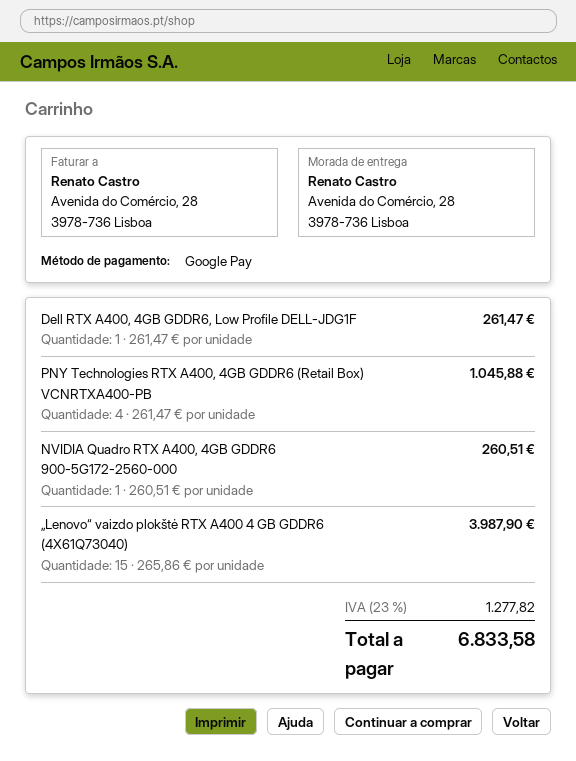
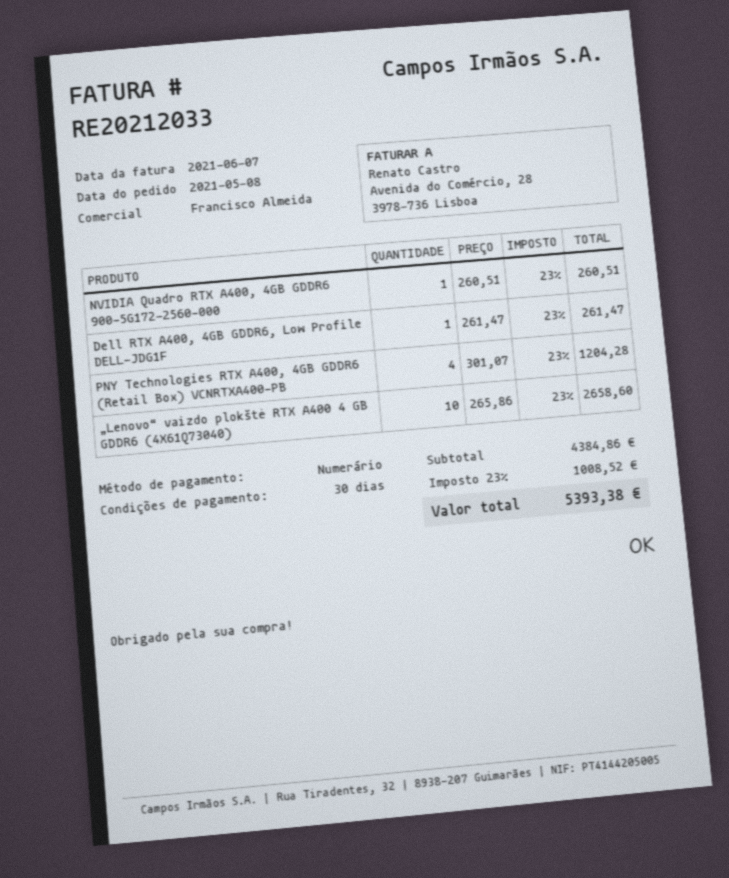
payment method: Google Pay -> cash
PNY Technologies RTX A400, 4GB GDDR6 (Retail Box) VCNRTXA400-PB: 4 x 261.47 = 1045.88 -> 4 x 301.07 = 1204.28
„Lenovo“ vaizdo plokštė RTX A400 4 GB GDDR6 (4X61Q73040): 15 x 265.86 = 3987.90 -> 10 x 265.86 = 2658.60
tax: 23% = 1277.82 -> 23% = 1008.52
total: 6833.58 -> 5393.38

